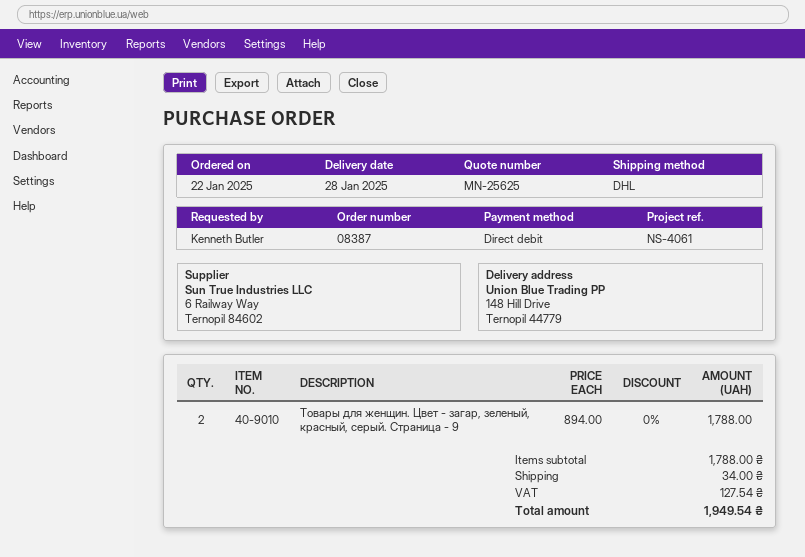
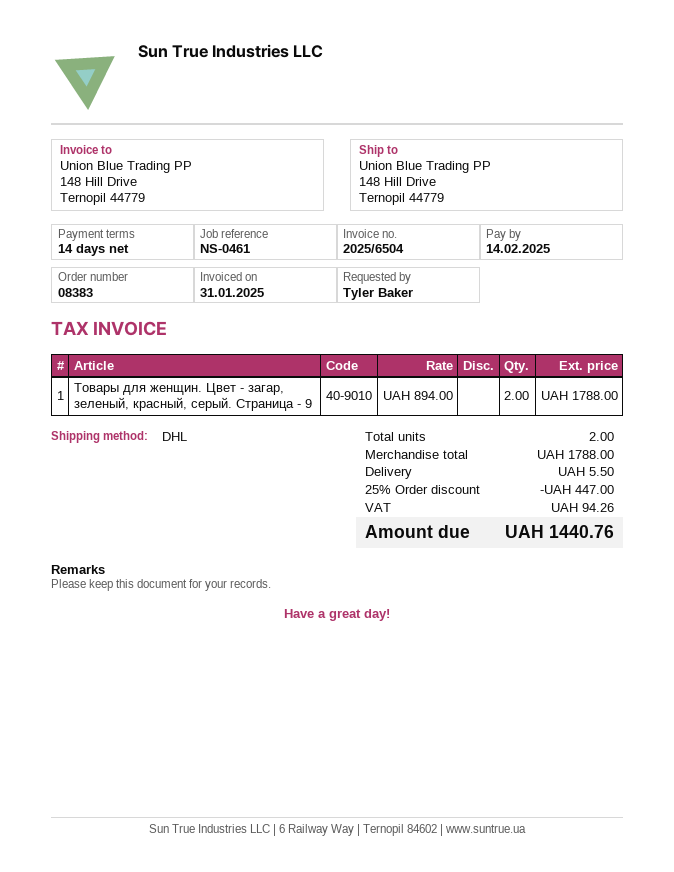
order number: 08387 -> 08383
reference: NS-4061 -> NS-0461
ordered by: Kenneth Butler -> Tyler Baker
discount: none -> 25% = 447.00
shipping: 34.00 -> 5.50
tax: 127.54 -> 94.26
total: 1949.54 -> 1440.76

